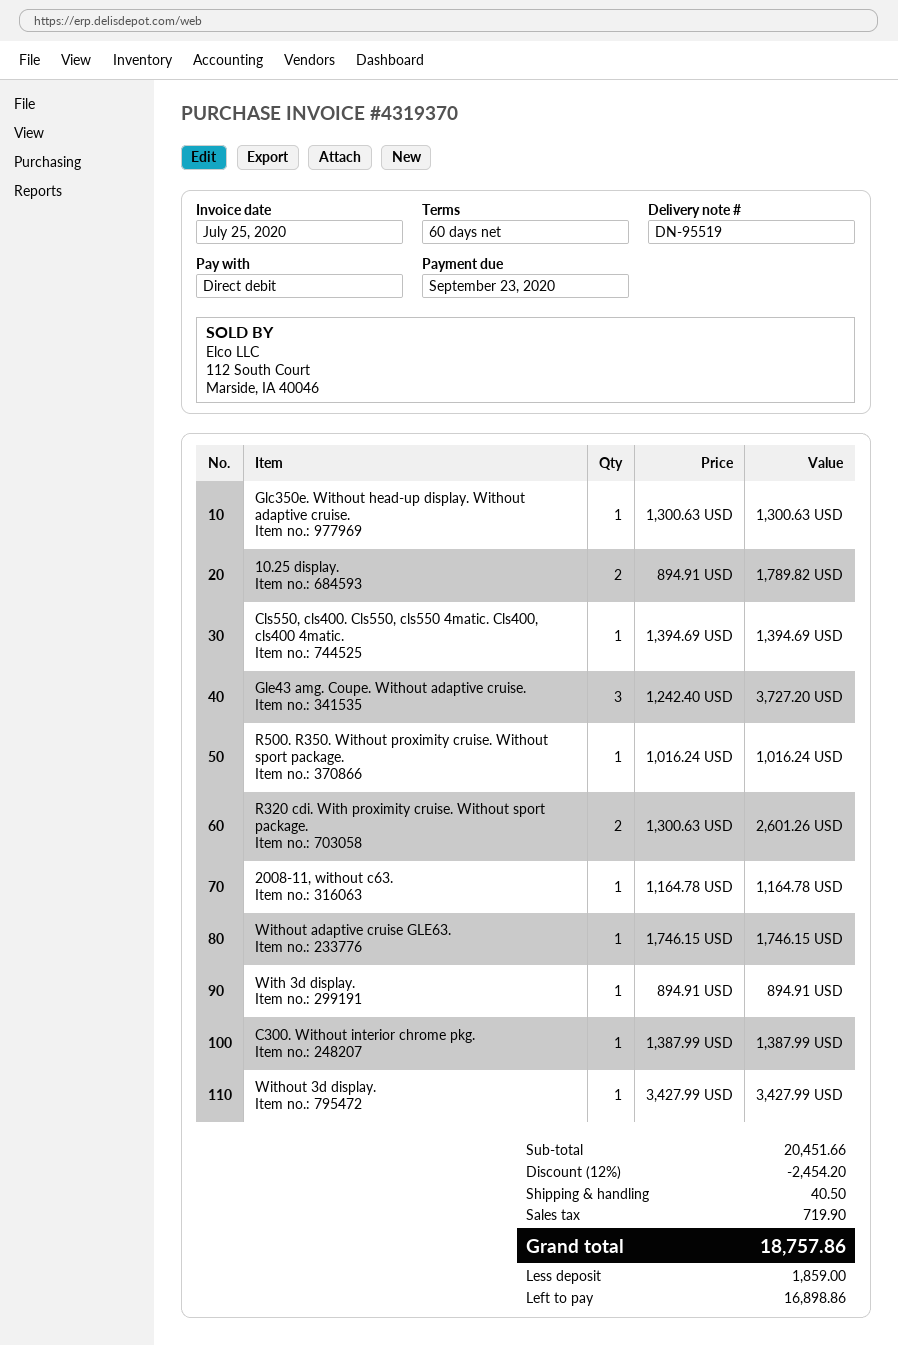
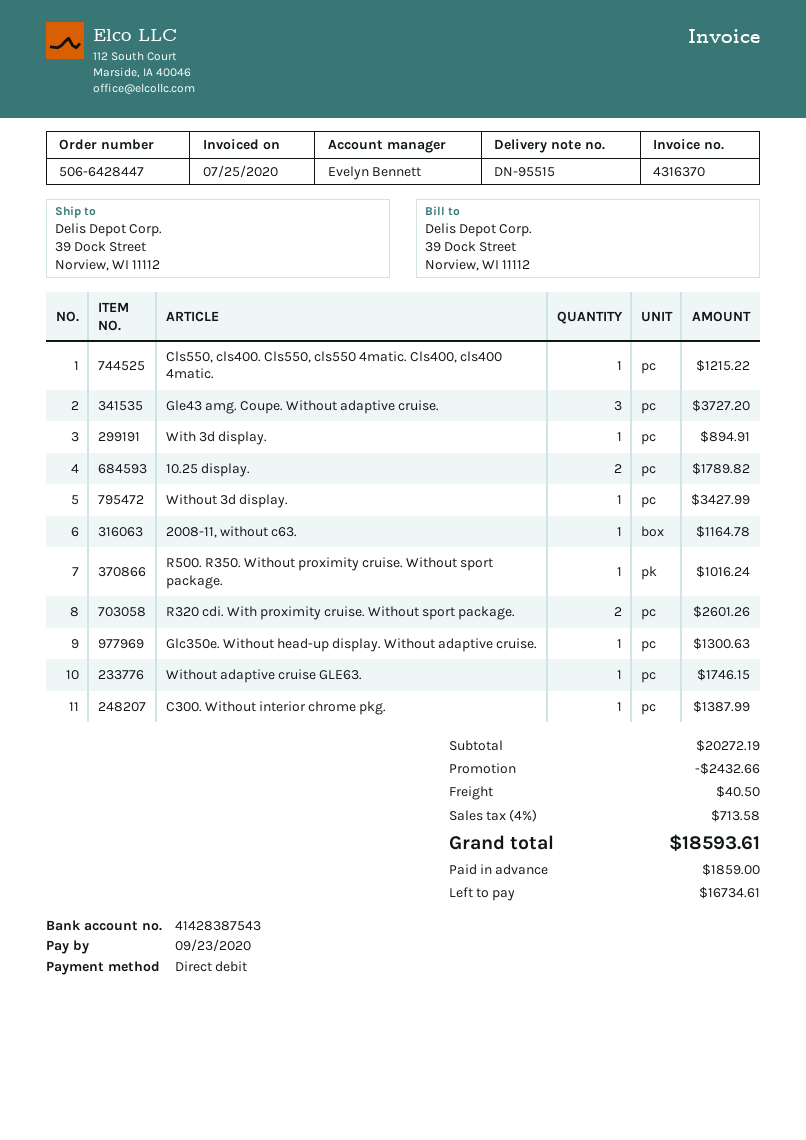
delivery note number: DN-95519 -> DN-95515
invoice number: 4319370 -> 4316370
Cls550, cls400. Cls550, cls550 4matic. Cls400, cls400 4matic.: 1 for 1394.69 -> 1 for 1215.22
subtotal: 20451.66 -> 20272.19
discount: 2454.20 -> 2432.66
tax: 719.90 -> 713.58
total: 18757.86 -> 18593.61
balance: 16898.86 -> 16734.61

